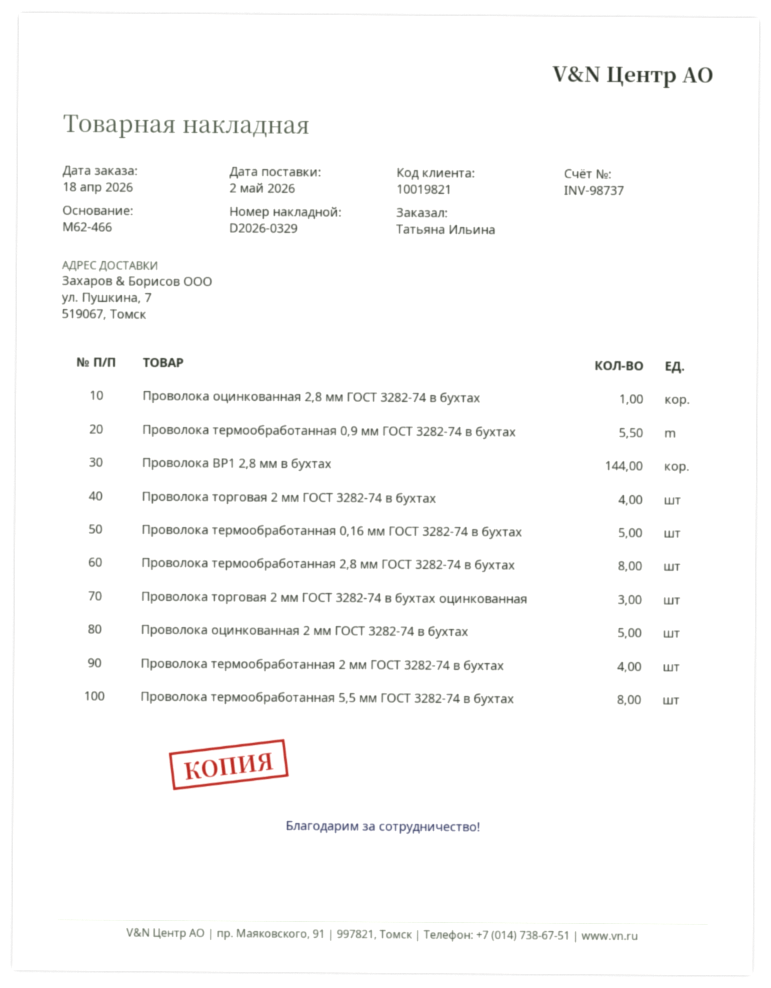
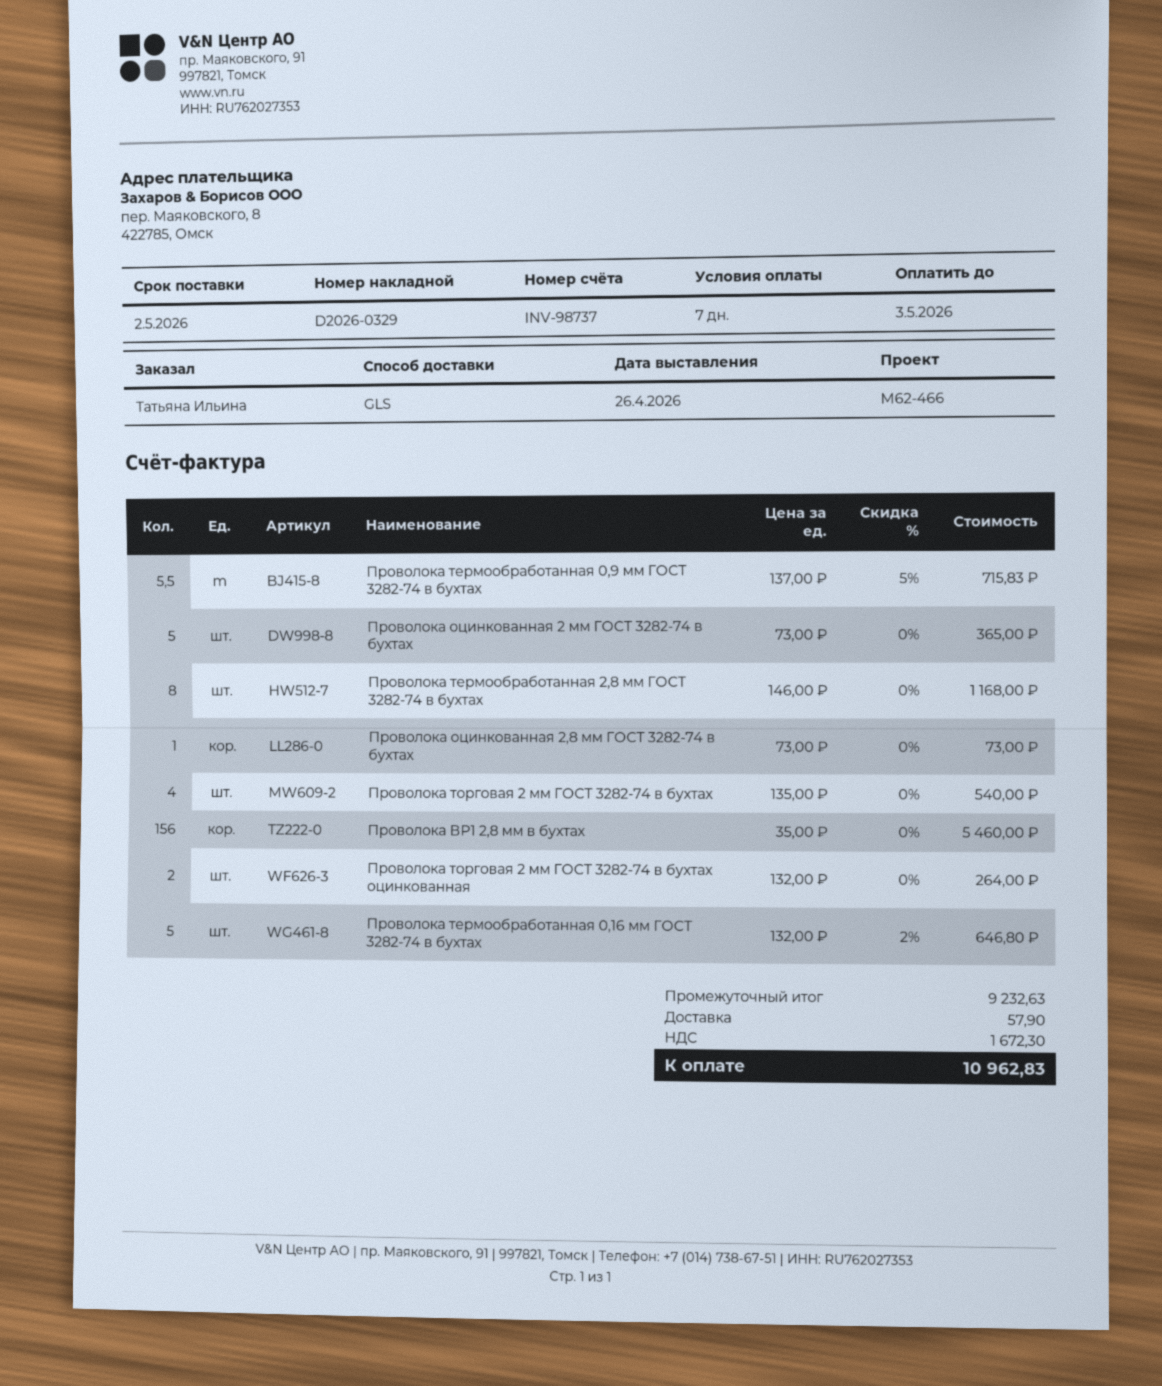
Проволока ВР1 2,8 мм в бухтах: 144 -> 156
Проволока торговая 2 мм ГОСТ 3282-74 в бухтах оцинкованная: 3 -> 2
Проволока термообработанная 2 мм ГОСТ 3282-74 в бухтах: 4 -> none
Проволока термообработанная 5,5 мм ГОСТ 3282-74 в бухтах: 8 -> none

